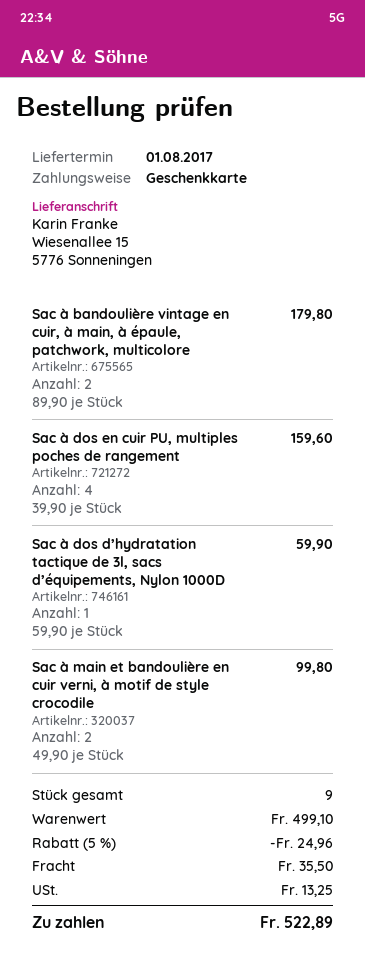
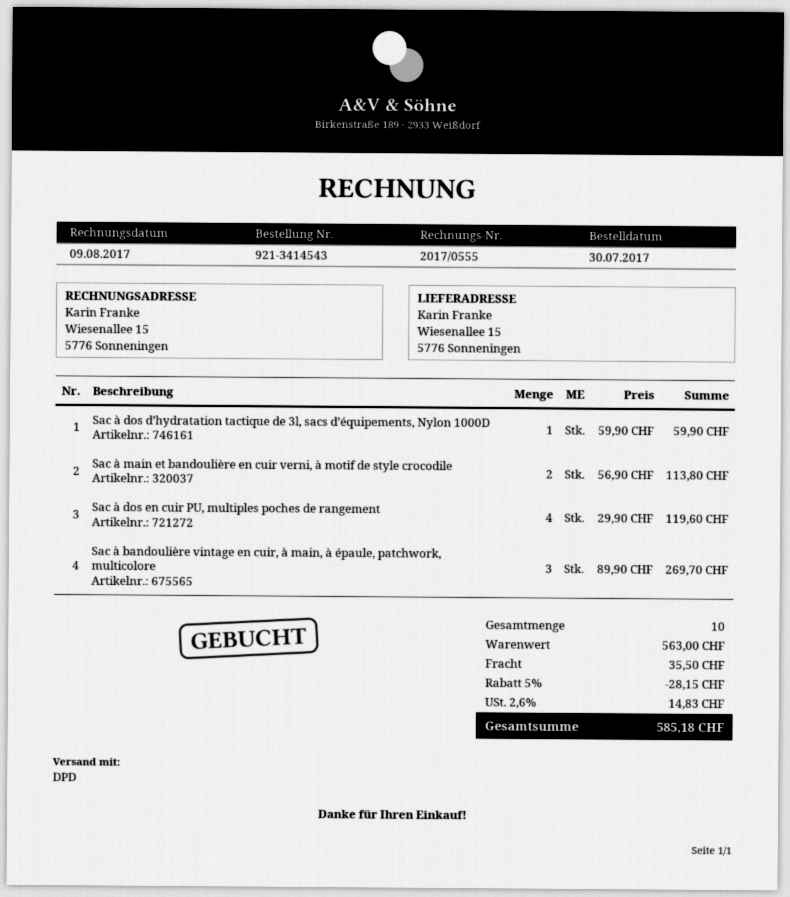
Sac à bandoulière vintage en cuir, à main, à épaule, patchwork, multicolore: 2 x 89.90 = 179.80 -> 3 x 89.90 = 269.70
Sac à dos en cuir PU, multiples poches de rangement: 4 x 39.90 = 159.60 -> 4 x 29.90 = 119.60
Sac à main et bandoulière en cuir verni, à motif de style crocodile: 2 x 49.90 = 99.80 -> 2 x 56.90 = 113.80
total quantity: 9 -> 10
subtotal: 499.10 -> 563.00
discount: 5% = 24.96 -> 5% = 28.15
tax: 13.25 -> 14.83
total: 522.89 -> 585.18

